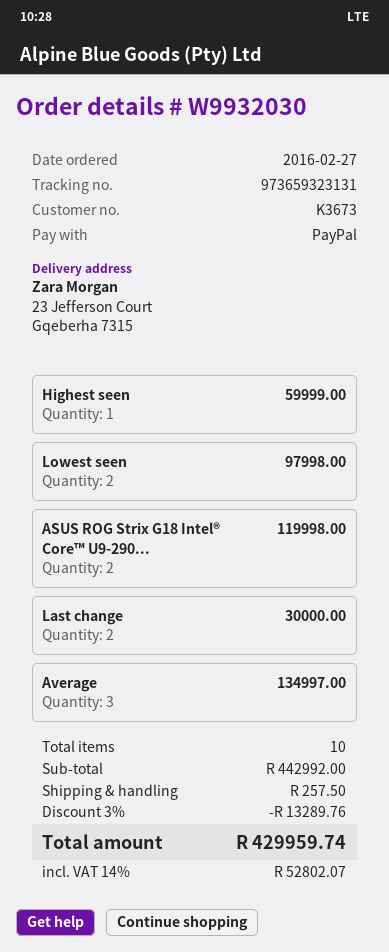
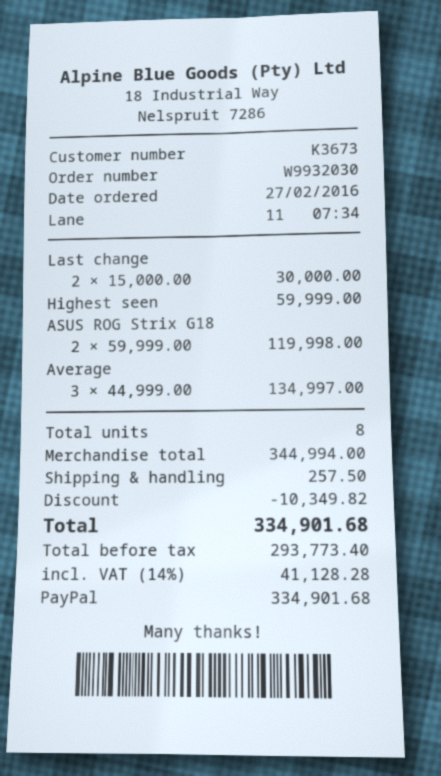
Lowest seen: 2 for 97998.00 -> none
total quantity: 10 -> 8
subtotal: 442992.00 -> 344994.00
discount: 13289.76 -> 10349.82
tax: 14% = 52802.07 -> 14% = 41128.28
total: 429959.74 -> 334901.68

